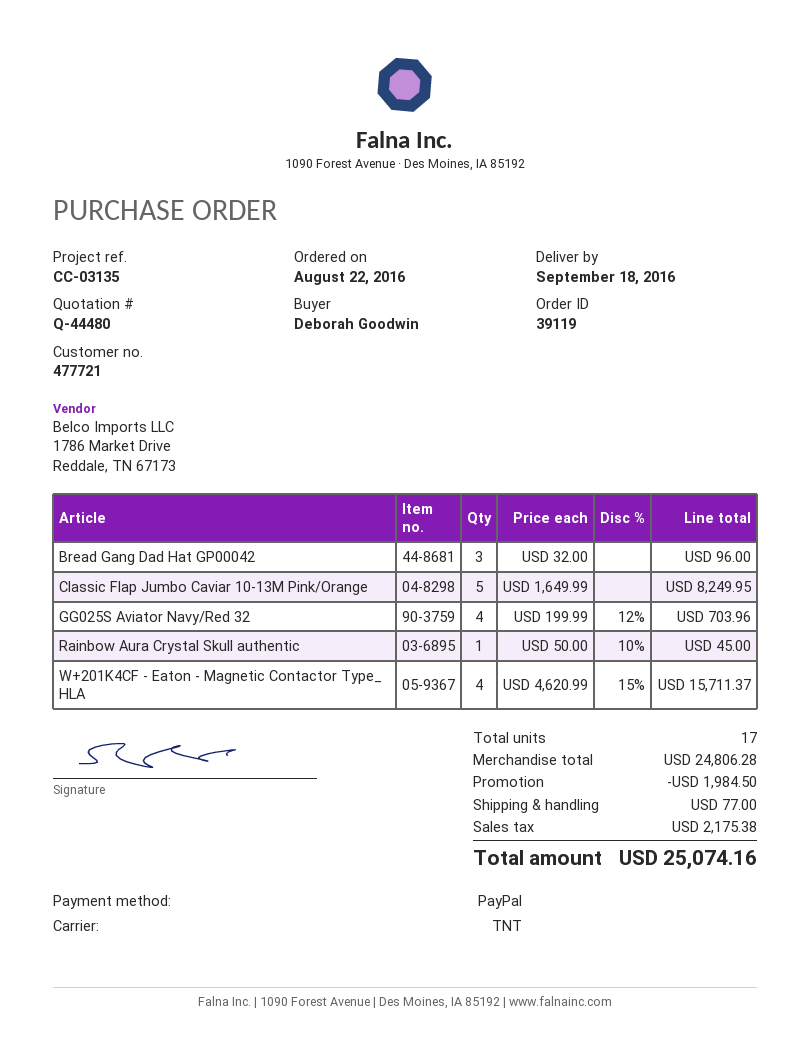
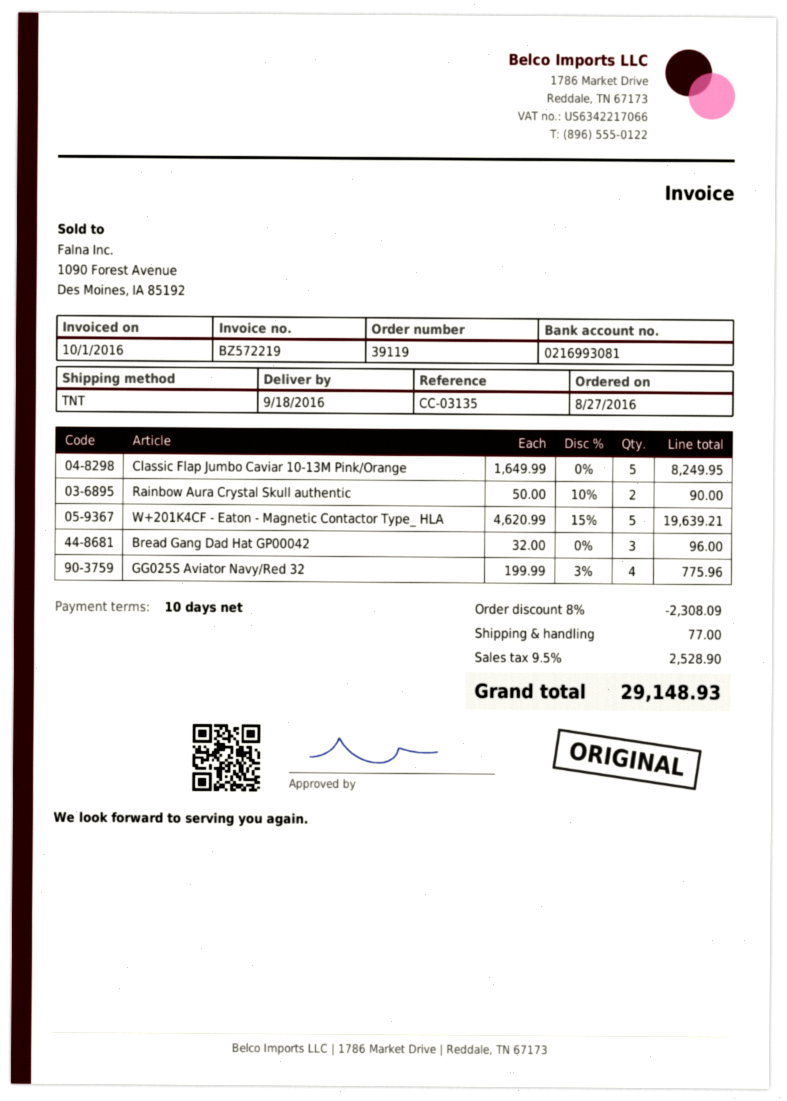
order date: 2016-08-22 -> 2016-08-27
GG025S Aviator Navy/Red 32: 4 x 199.99 - 12% = 703.96 -> 4 x 199.99 - 3% = 775.96
Rainbow Aura Crystal Skull authentic: 1 x 50.00 - 10% = 45.00 -> 2 x 50.00 - 10% = 90.00
W+201K4CF - Eaton - Magnetic Contactor Type_ HLA: 4 x 4620.99 - 15% = 15711.37 -> 5 x 4620.99 - 15% = 19639.21
discount: 1984.50 -> 2308.09
tax: 2175.38 -> 2528.90
total: 25074.16 -> 29148.93

